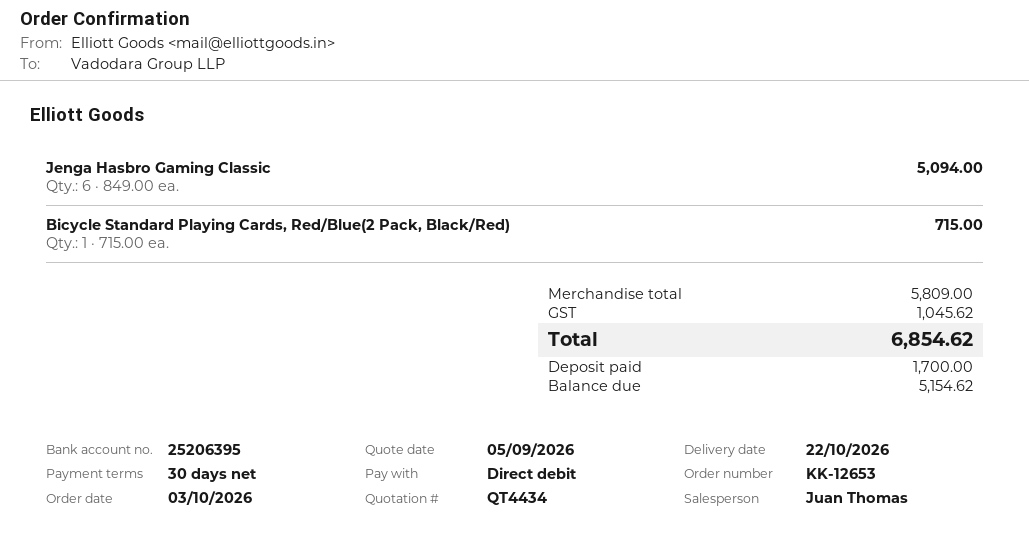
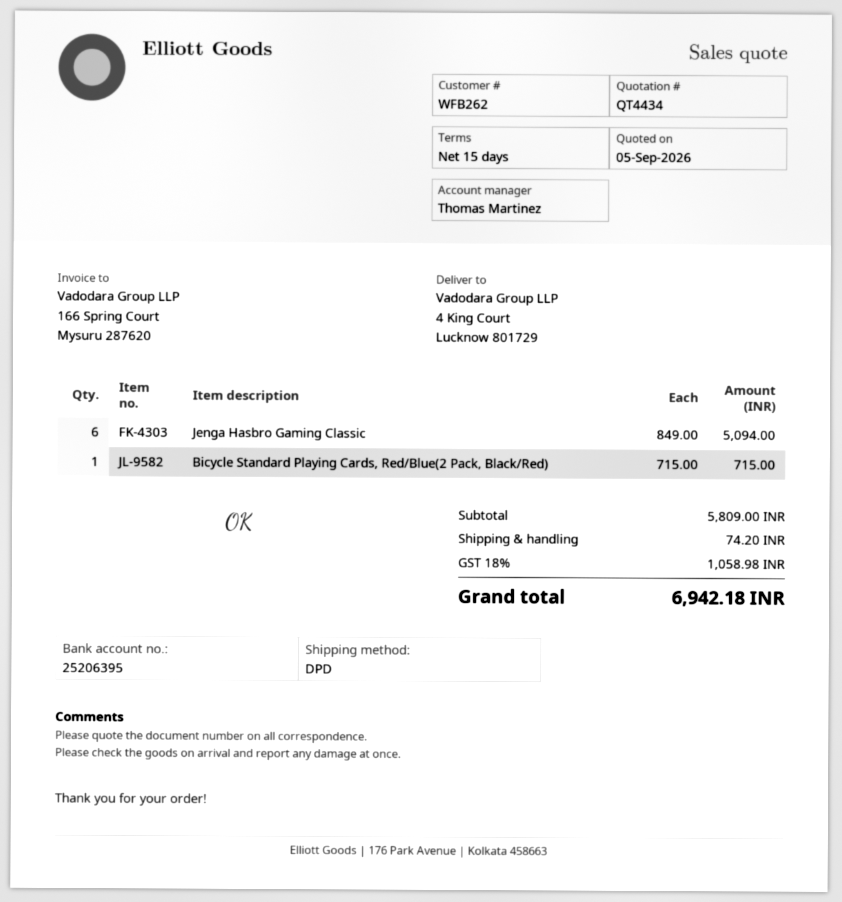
payment terms: 30 days -> 15 days
sales rep: Juan Thomas -> Thomas Martinez
shipping: none -> 74.20
tax: 1045.62 -> 1058.98
total: 6854.62 -> 6942.18

